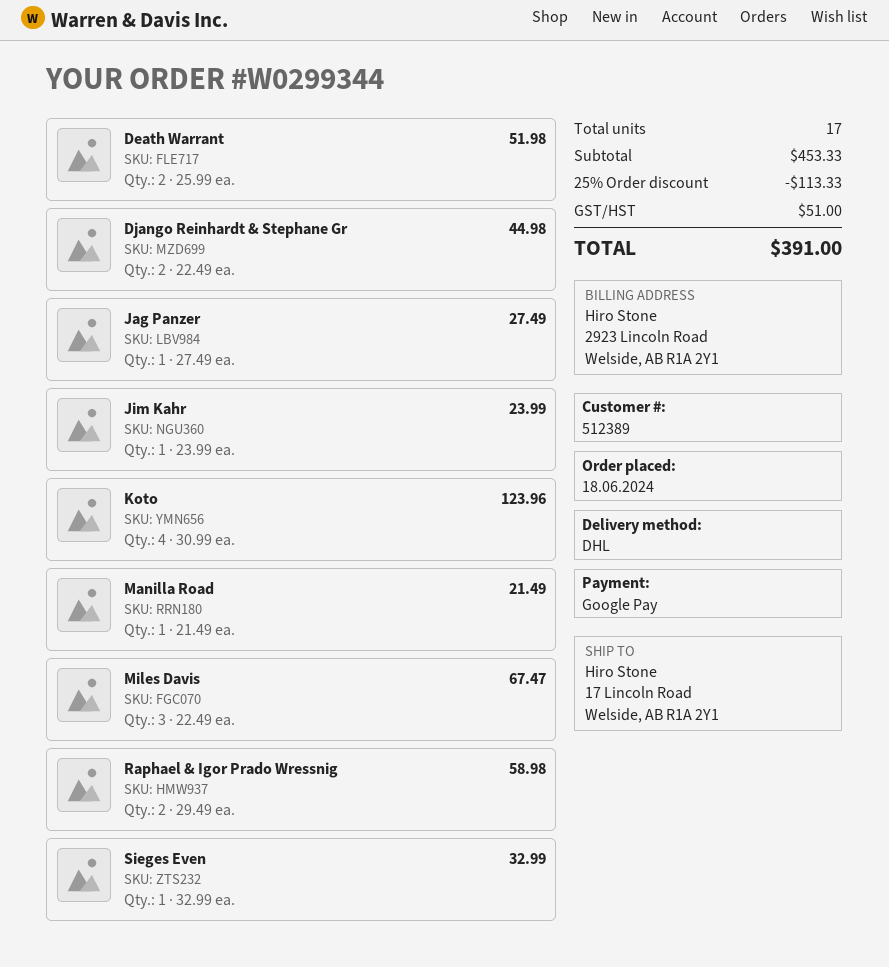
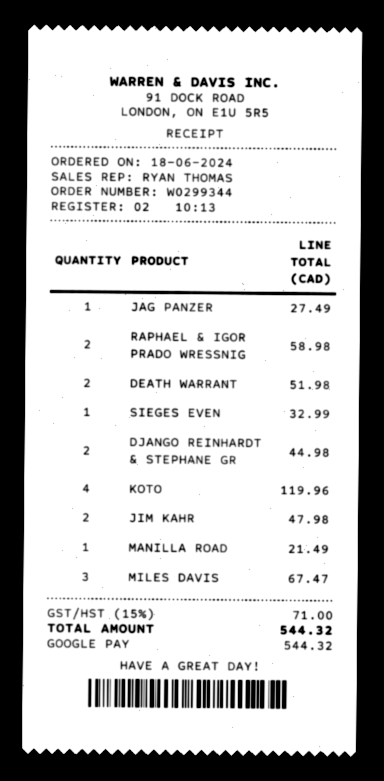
Jim Kahr: 1 for 23.99 -> 2 for 47.98
Koto: 4 for 123.96 -> 4 for 119.96
discount: 25% = 113.33 -> none
tax: 51.00 -> 71.00
total: 391.00 -> 544.32

